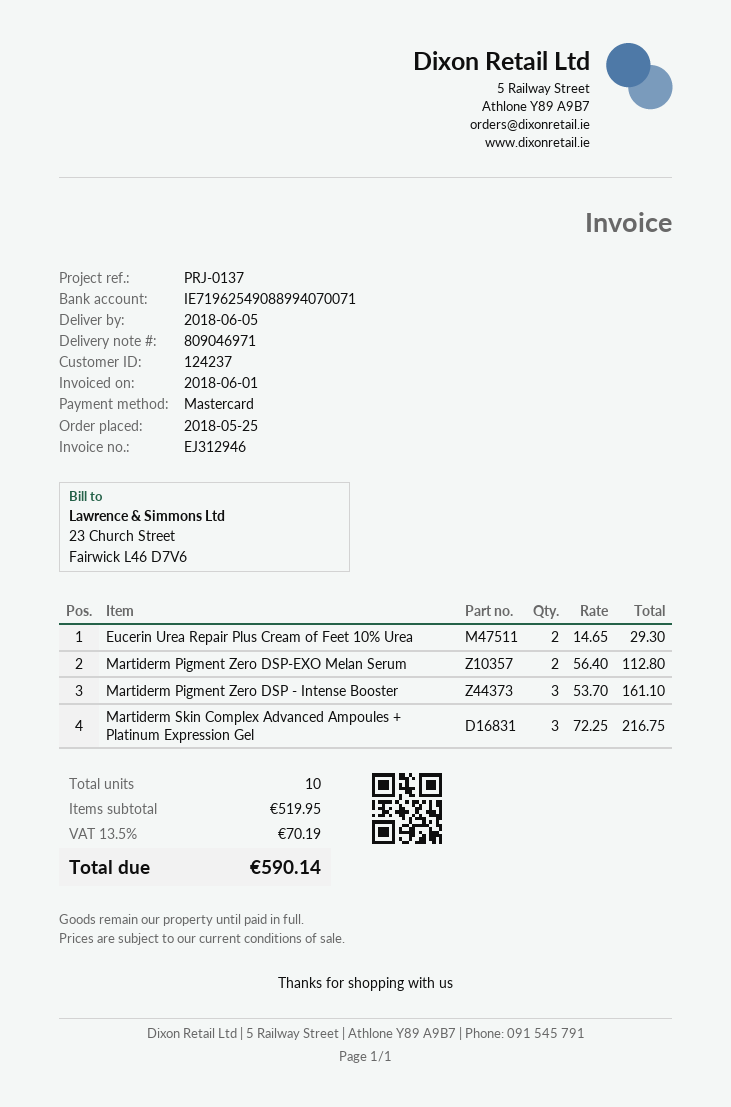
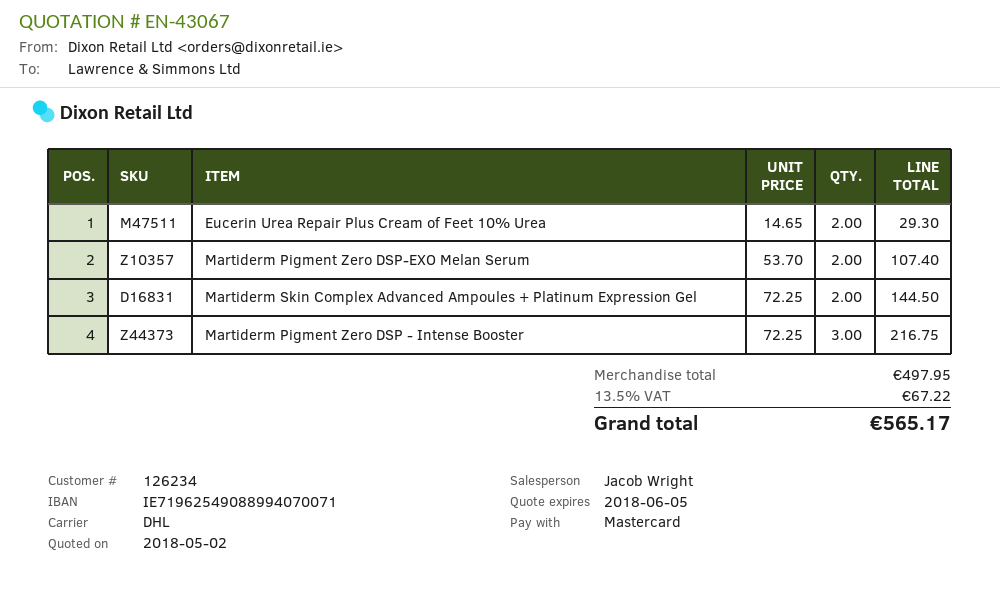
customer number: 124237 -> 126234
Martiderm Pigment Zero DSP-EXO Melan Serum: 2 x 56.40 = 112.80 -> 2 x 53.70 = 107.40
Martiderm Pigment Zero DSP - Intense Booster: 3 x 53.70 = 161.10 -> 3 x 72.25 = 216.75
Martiderm Skin Complex Advanced Ampoules + Platinum Expression Gel: 3 x 72.25 = 216.75 -> 2 x 72.25 = 144.50
subtotal: 519.95 -> 497.95
tax: 13.5% = 70.19 -> 13.5% = 67.22
total: 590.14 -> 565.17

